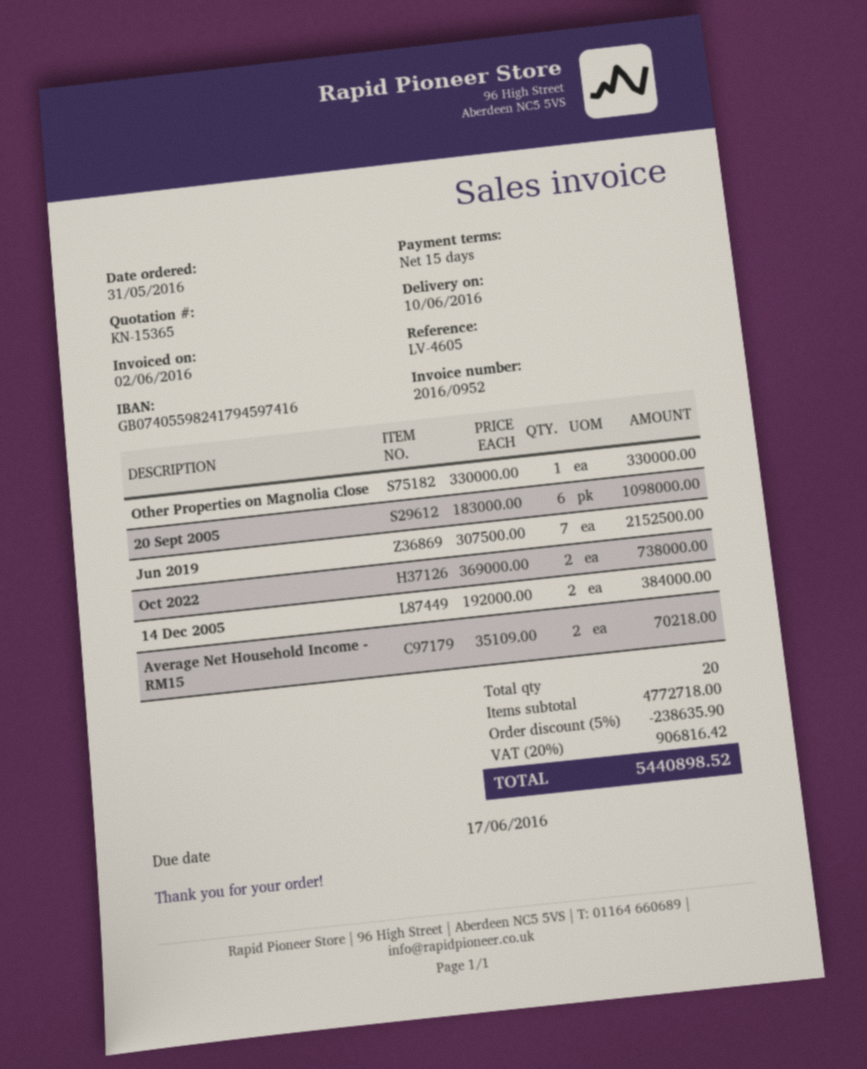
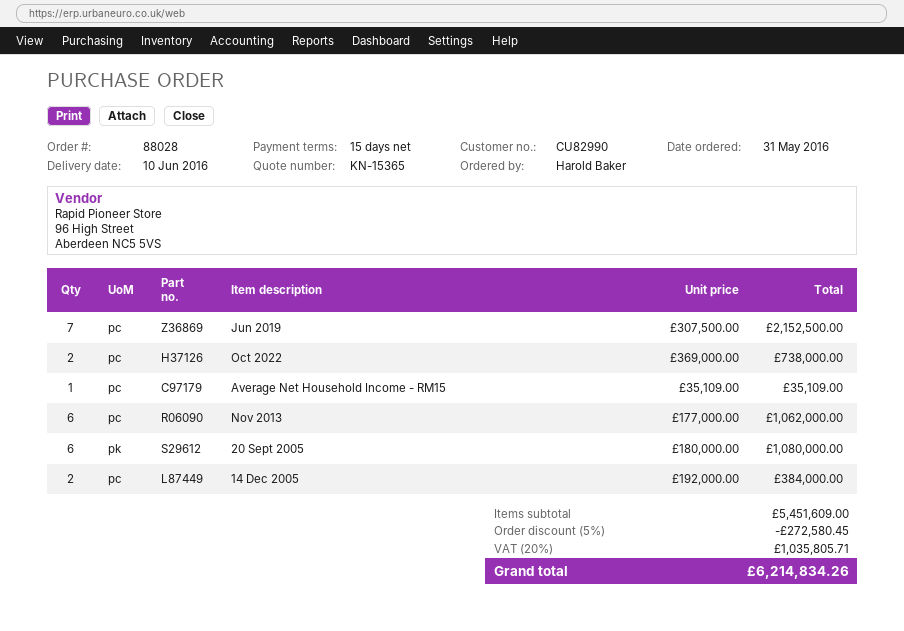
Other Properties on Magnolia Close: 1 x 330000.00 = 330000.00 -> none
20 Sept 2005: 6 x 183000.00 = 1098000.00 -> 6 x 180000.00 = 1080000.00
Average Net Household Income - RM15: 2 x 35109.00 = 70218.00 -> 1 x 35109.00 = 35109.00
Nov 2013: none -> 6 x 177000.00 = 1062000.00
subtotal: 4772718.00 -> 5451609.00
discount: 5% = 238635.90 -> 5% = 272580.45
tax: 20% = 906816.42 -> 20% = 1035805.71
total: 5440898.52 -> 6214834.26

